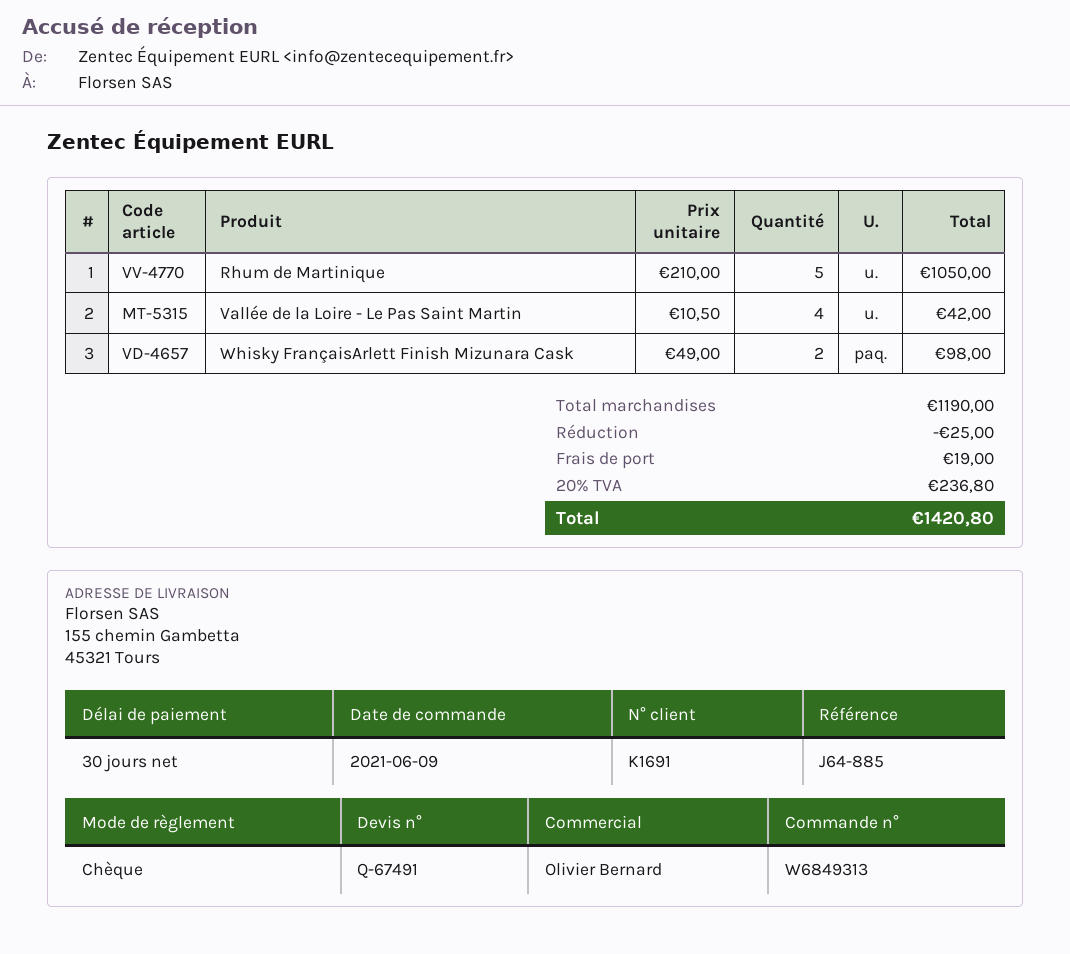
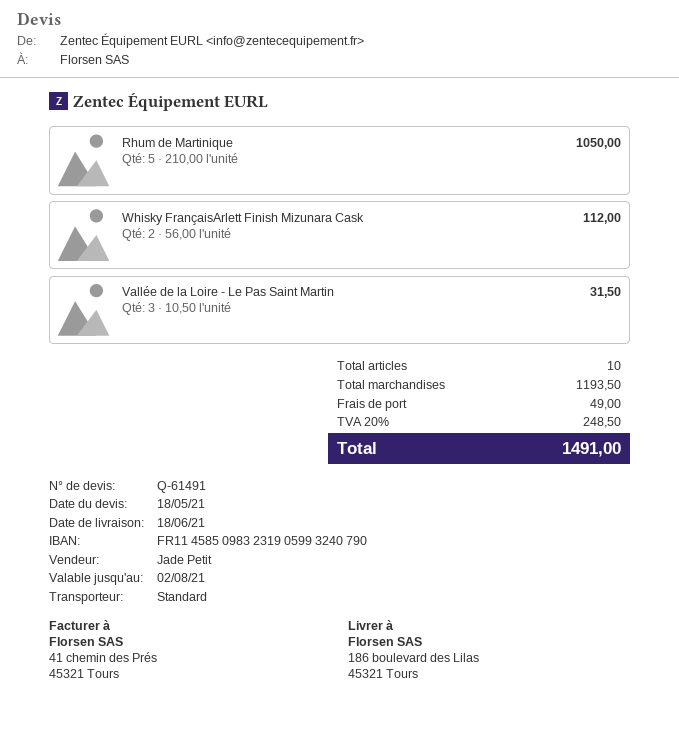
quote number: Q-67491 -> Q-61491
sales rep: Olivier Bernard -> Jade Petit
ship to: 155 chemin Gambetta, 45321 Tours -> 186 boulevard des Lilas, 45321 Tours
Vallée de la Loire - Le Pas Saint Martin: 4 x 10.50 = 42.00 -> 3 x 10.50 = 31.50
Whisky FrançaisArlett Finish Mizunara Cask: 2 x 49.00 = 98.00 -> 2 x 56.00 = 112.00
subtotal: 1190.00 -> 1193.50
discount: 25.00 -> none
shipping: 19.00 -> 49.00
tax: 20% = 236.80 -> 20% = 248.50
total: 1420.80 -> 1491.00

